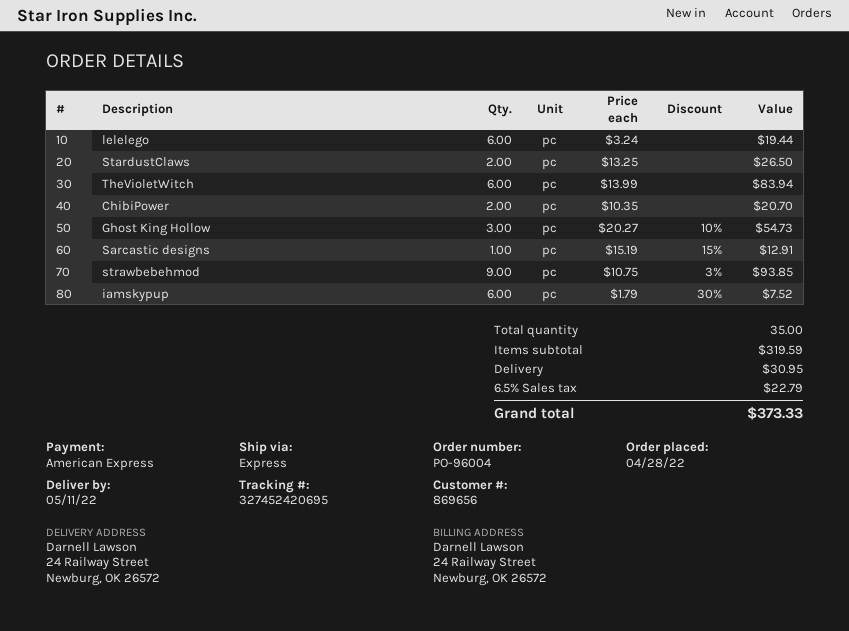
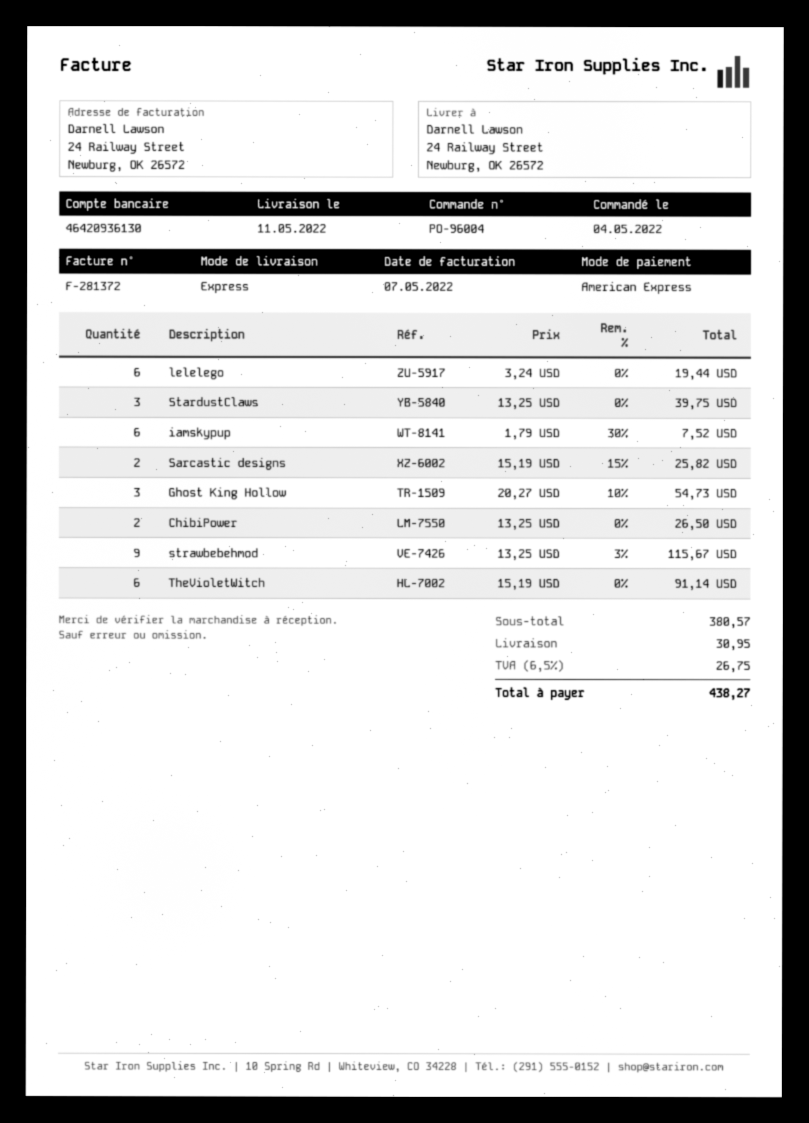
order date: 2022-04-28 -> 2022-05-04
StardustClaws: 2 x 13.25 = 26.50 -> 3 x 13.25 = 39.75
TheVioletWitch: 6 x 13.99 = 83.94 -> 6 x 15.19 = 91.14
ChibiPower: 2 x 10.35 = 20.70 -> 2 x 13.25 = 26.50
Sarcastic designs: 1 x 15.19 - 15% = 12.91 -> 2 x 15.19 - 15% = 25.82
strawbebehmod: 9 x 10.75 - 3% = 93.85 -> 9 x 13.25 - 3% = 115.67
subtotal: 319.59 -> 380.57
tax: 6.5% = 22.79 -> 6.5% = 26.75
total: 373.33 -> 438.27

